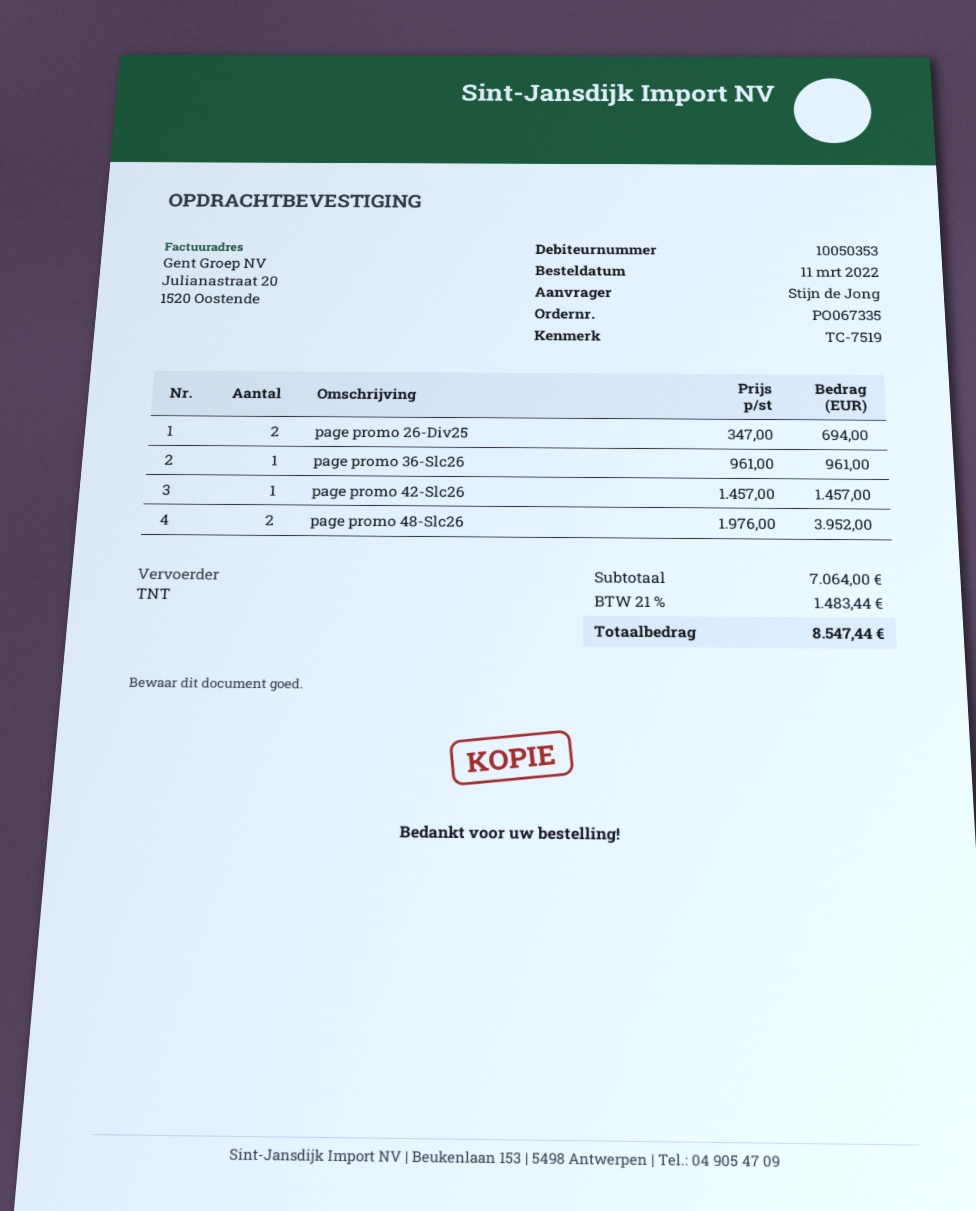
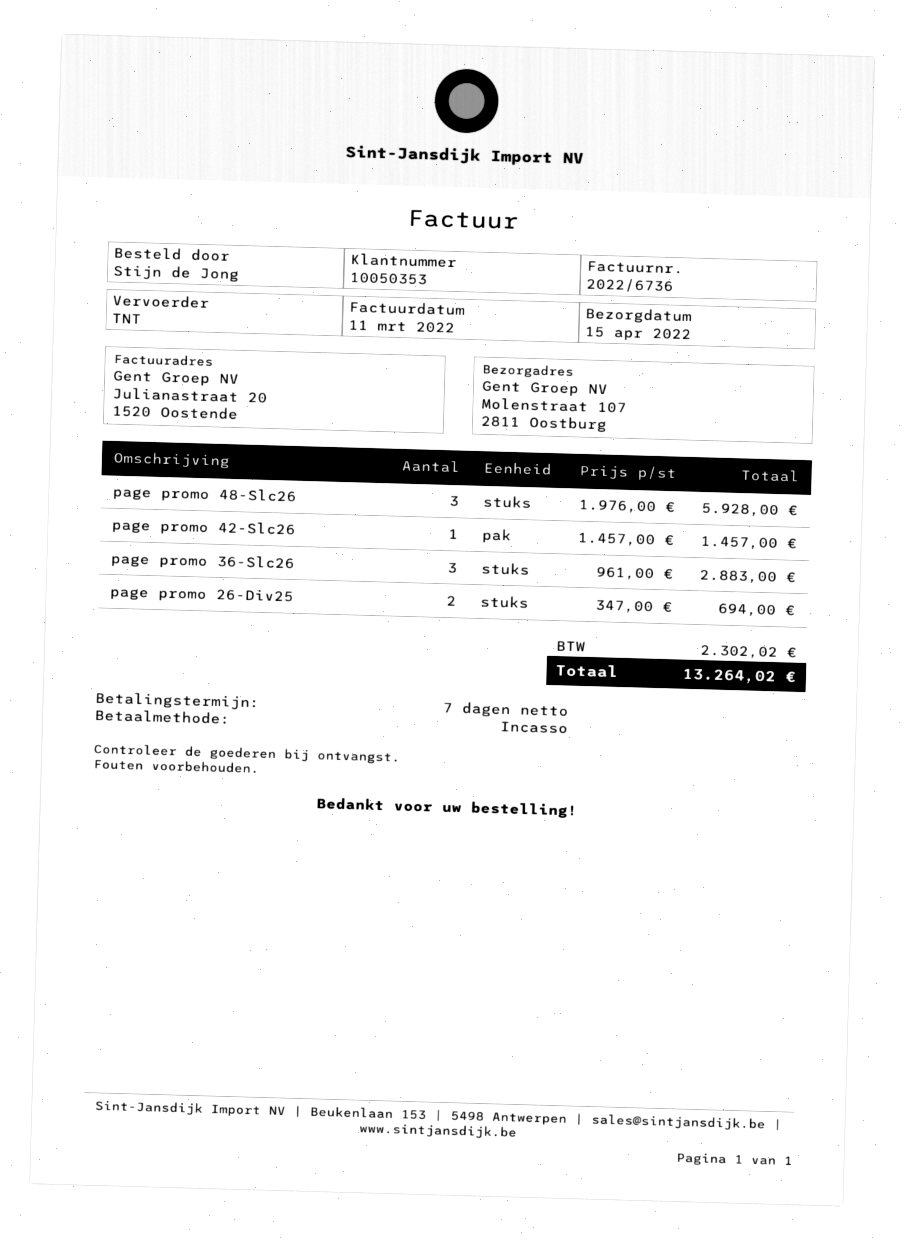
page promo 36-Slc26: 1 x 961.00 = 961.00 -> 3 x 961.00 = 2883.00
page promo 48-Slc26: 2 x 1976.00 = 3952.00 -> 3 x 1976.00 = 5928.00
tax: 1483.44 -> 2302.02
total: 8547.44 -> 13264.02

